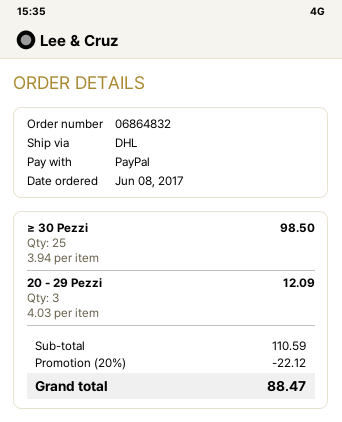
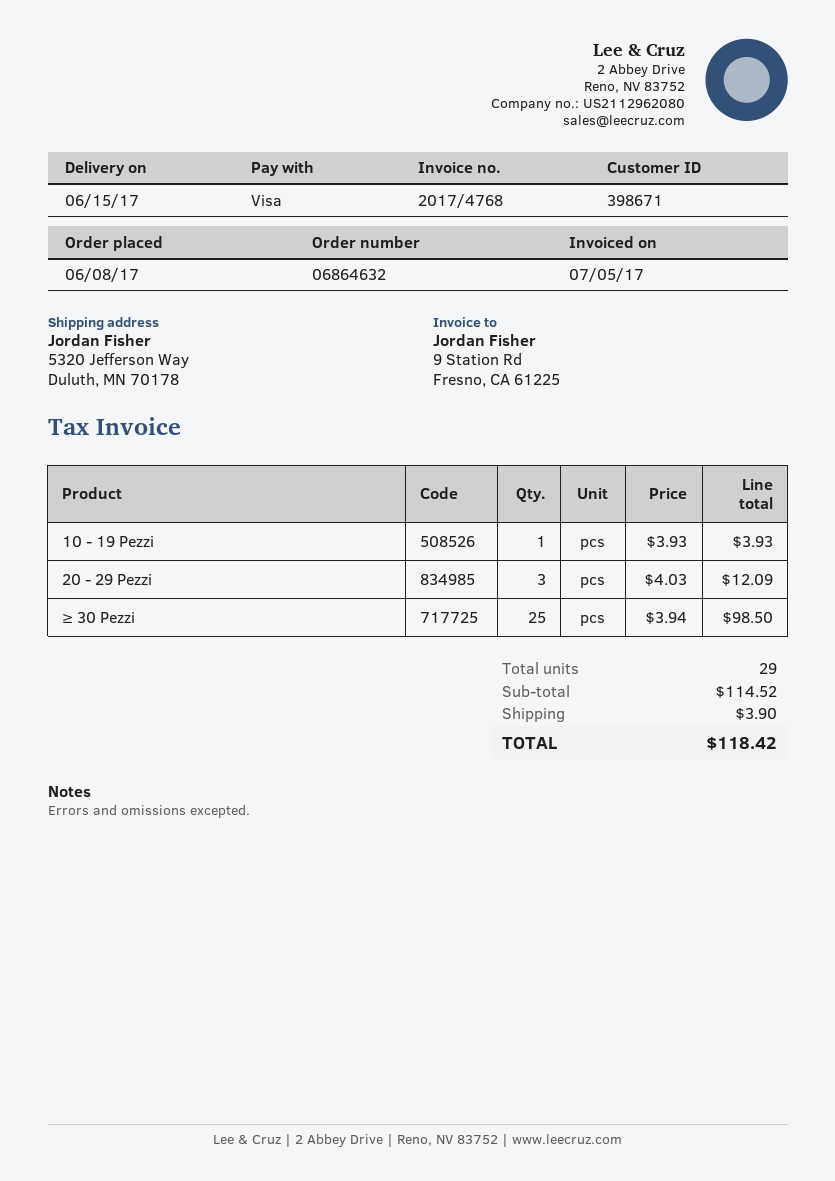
order number: 06864832 -> 06864632
payment method: PayPal -> Visa
10 - 19 Pezzi: none -> 1 x 3.93 = 3.93
subtotal: 110.59 -> 114.52
discount: 20% = 22.12 -> none
shipping: none -> 3.90
total: 88.47 -> 118.42

